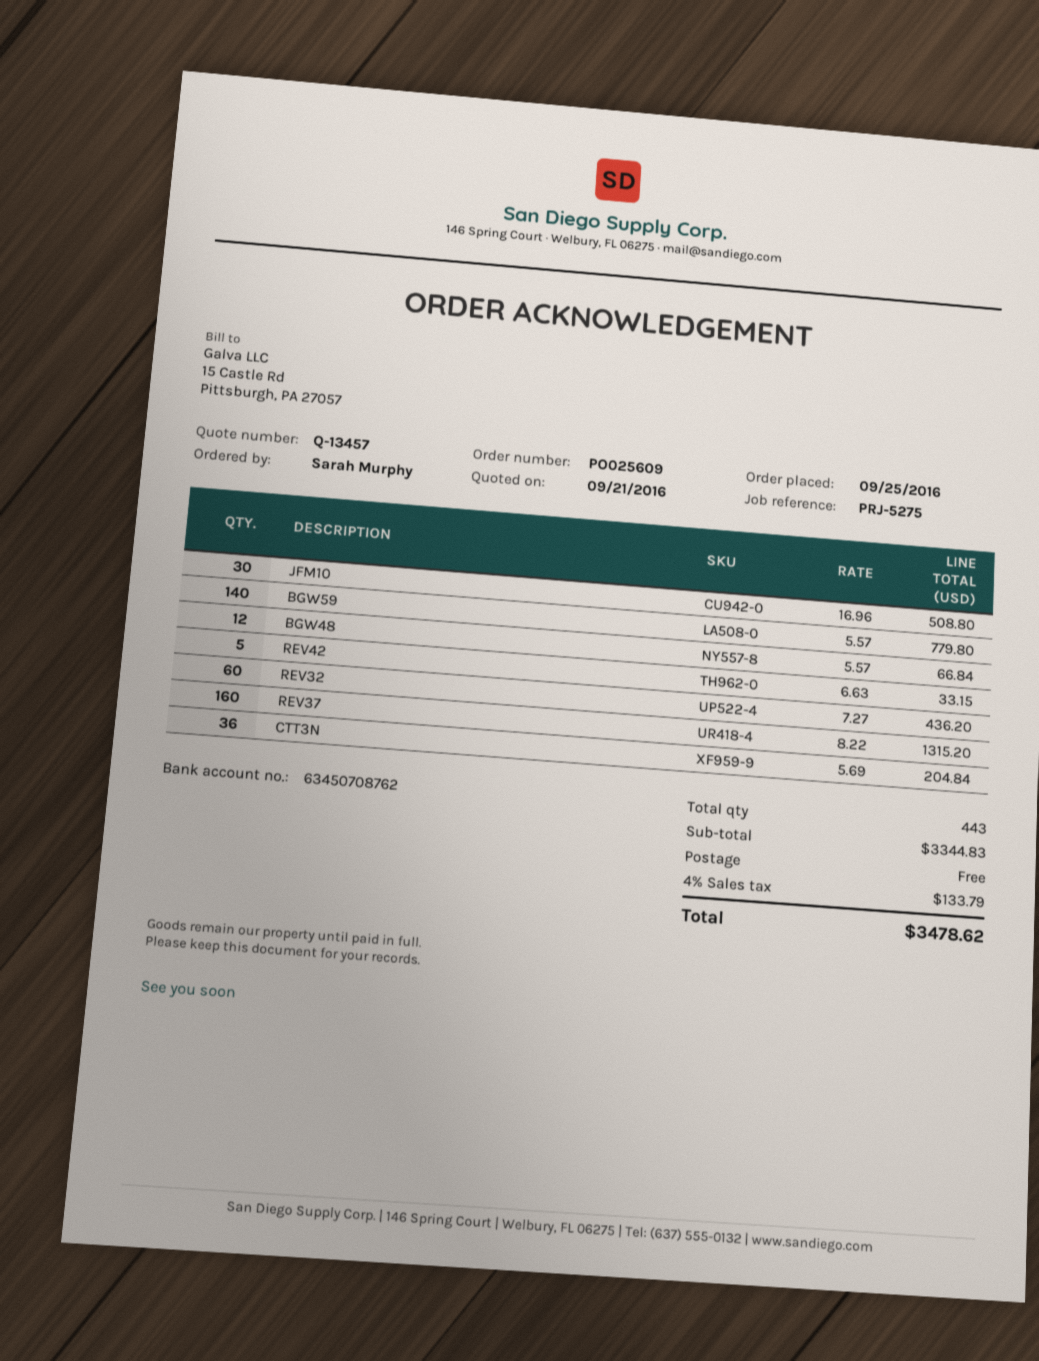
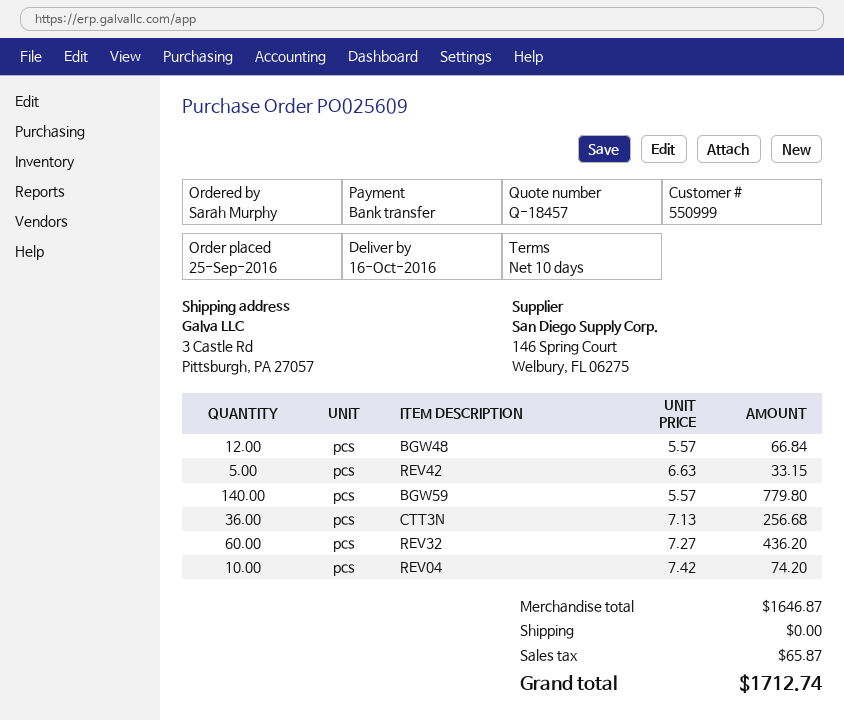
quote number: Q-13457 -> Q-18457
JFM10: 30 x 16.96 = 508.80 -> none
REV37: 160 x 8.22 = 1315.20 -> none
CTT3N: 36 x 5.69 = 204.84 -> 36 x 7.13 = 256.68
REV04: none -> 10 x 7.42 = 74.20
subtotal: 3344.83 -> 1646.87
tax: 133.79 -> 65.87
total: 3478.62 -> 1712.74

